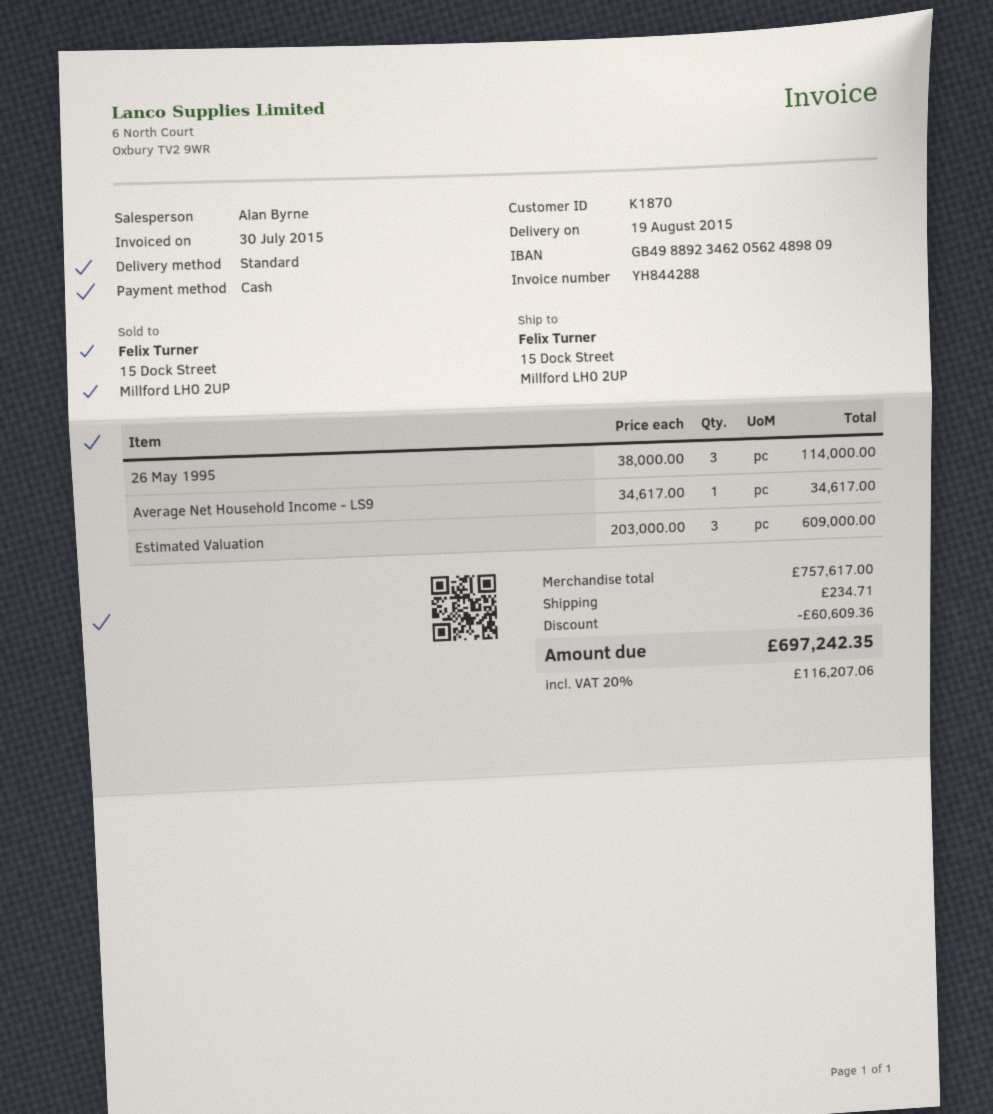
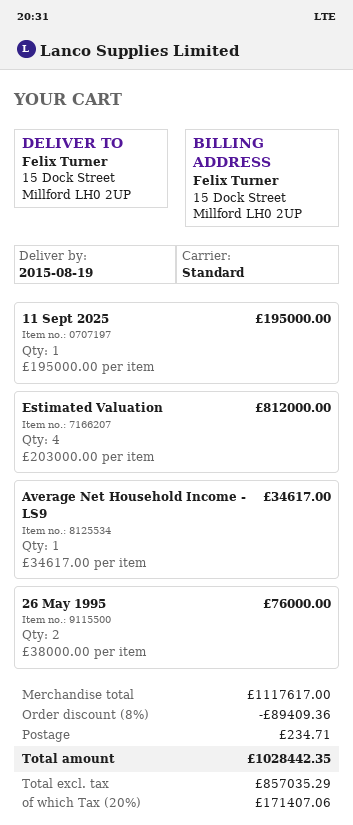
26 May 1995: 3 x 38000.00 = 114000.00 -> 2 x 38000.00 = 76000.00
Estimated Valuation: 3 x 203000.00 = 609000.00 -> 4 x 203000.00 = 812000.00
11 Sept 2025: none -> 1 x 195000.00 = 195000.00
subtotal: 757617.00 -> 1117617.00
discount: 60609.36 -> 89409.36
tax: 20% = 116207.06 -> 20% = 171407.06
total: 697242.35 -> 1028442.35

